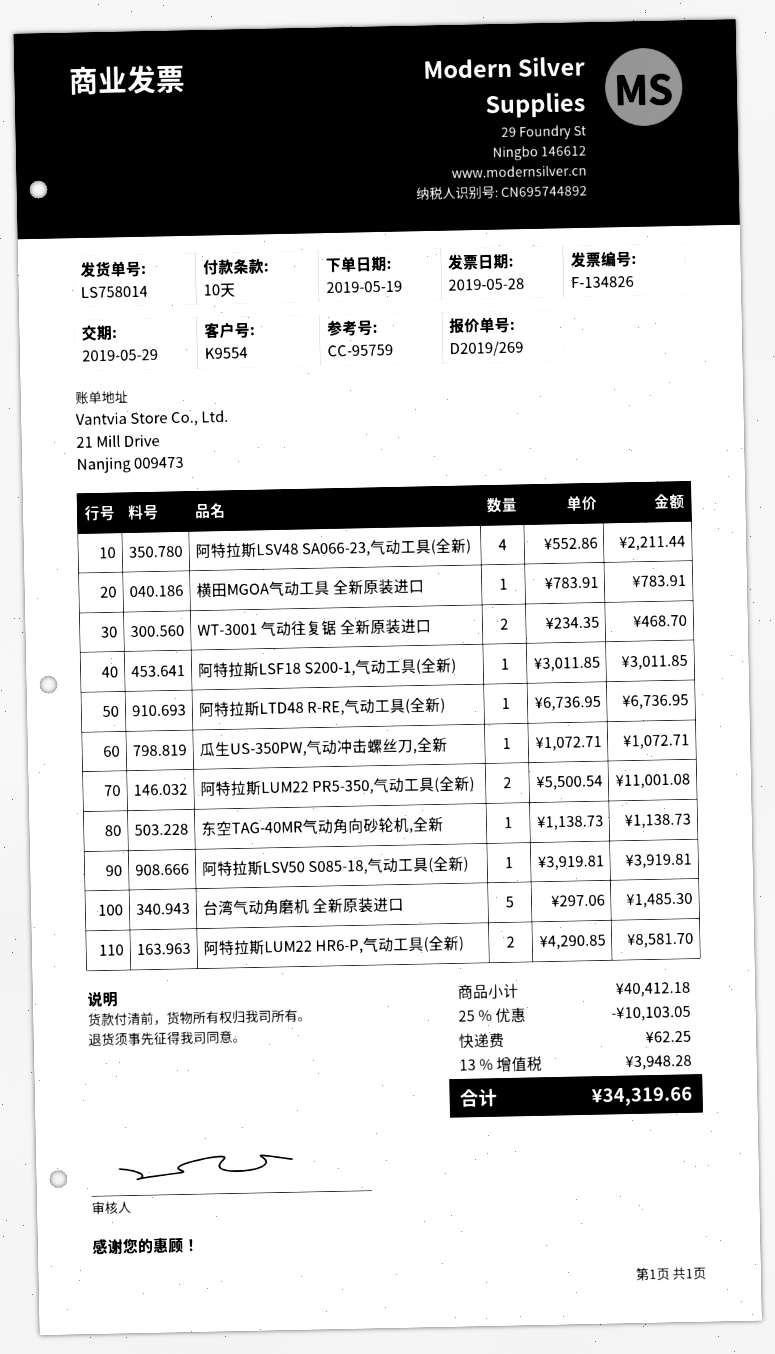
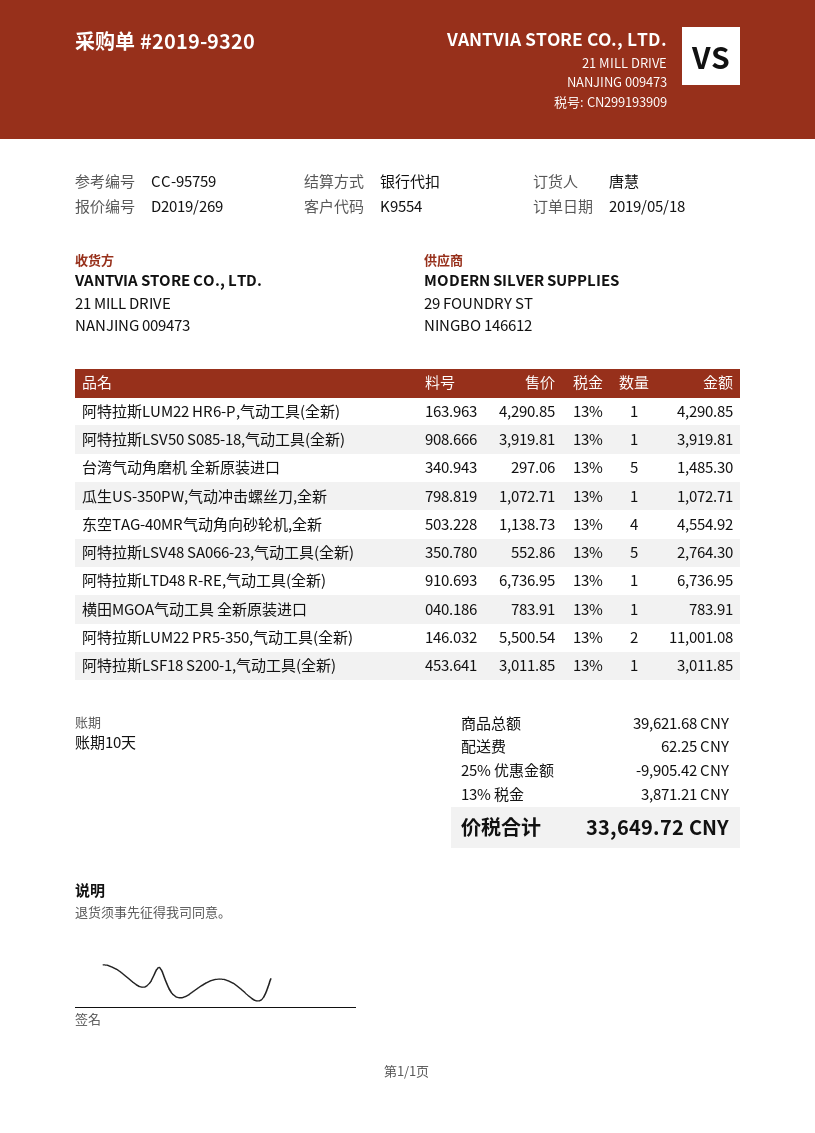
order date: 2019-05-19 -> 2019-05-18
阿特拉斯LSV48 SA066-23,气动工具(全新): 4 x 552.86 = 2211.44 -> 5 x 552.86 = 2764.30
WT-3001 气动往复锯 全新原装进口: 2 x 234.35 = 468.70 -> none
东空TAG-40MR气动角向砂轮机,全新: 1 x 1138.73 = 1138.73 -> 4 x 1138.73 = 4554.92
阿特拉斯LUM22 HR6-P,气动工具(全新): 2 x 4290.85 = 8581.70 -> 1 x 4290.85 = 4290.85
subtotal: 40412.18 -> 39621.68
discount: 25% = 10103.05 -> 25% = 9905.42
tax: 13% = 3948.28 -> 13% = 3871.21
total: 34319.66 -> 33649.72

